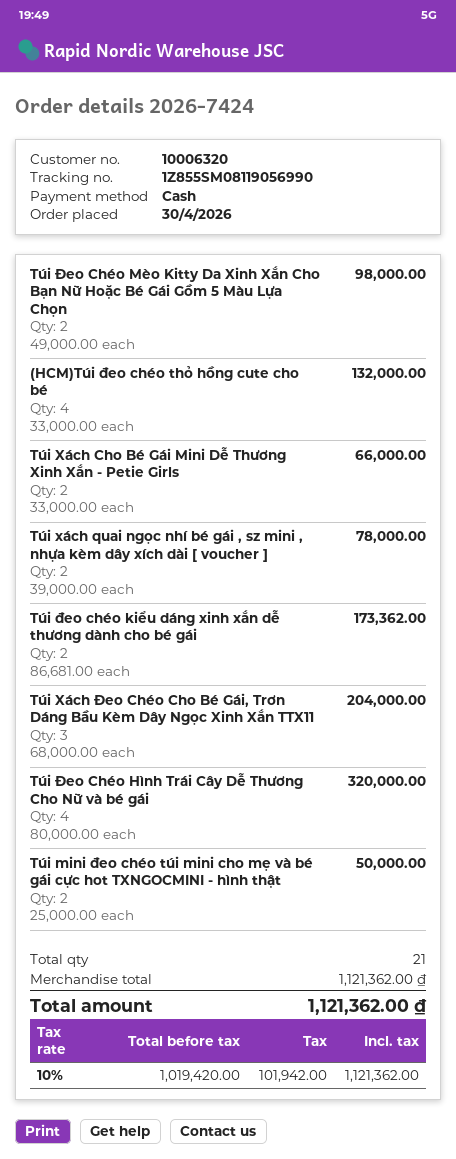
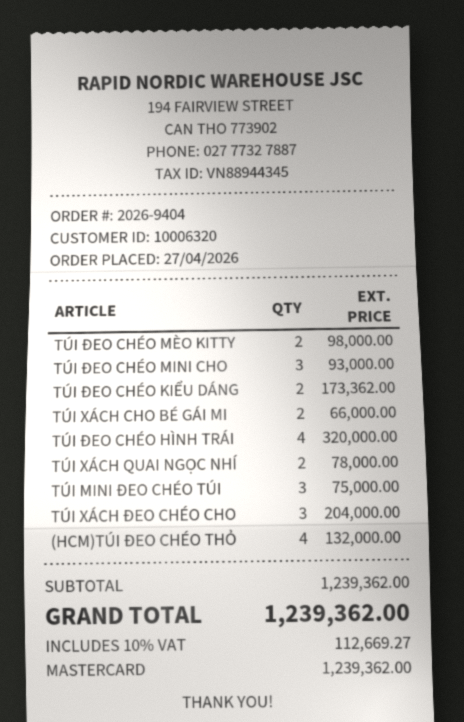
order number: 2026-7424 -> 2026-9404
order date: 2026-04-30 -> 2026-04-27
payment method: cash -> Mastercard
Túi mini đeo chéo túi mini cho mẹ và bé gái cực hot TXNGOCMINI - hình thật: 2 for 50000.00 -> 3 for 75000.00
TÚI ĐEO CHÉO MINI CHO: none -> 3 for 93000.00
subtotal: 1121362.00 -> 1239362.00
tax: 10% = 101942.00 -> 10% = 112669.27
total: 1121362.00 -> 1239362.00

